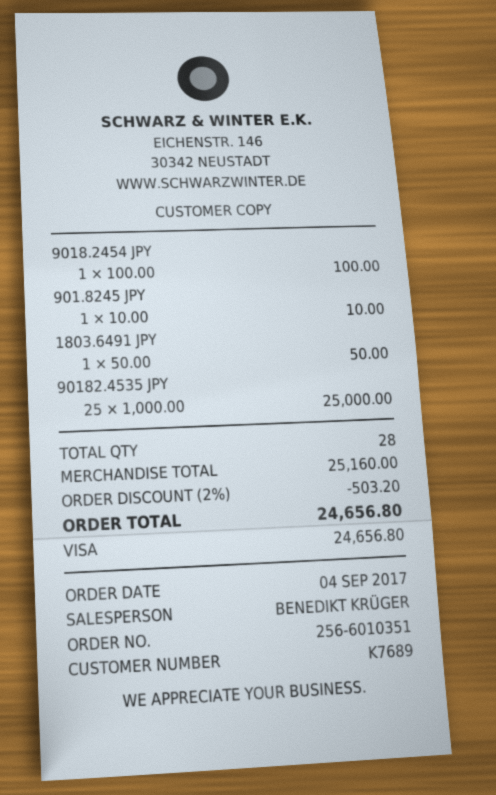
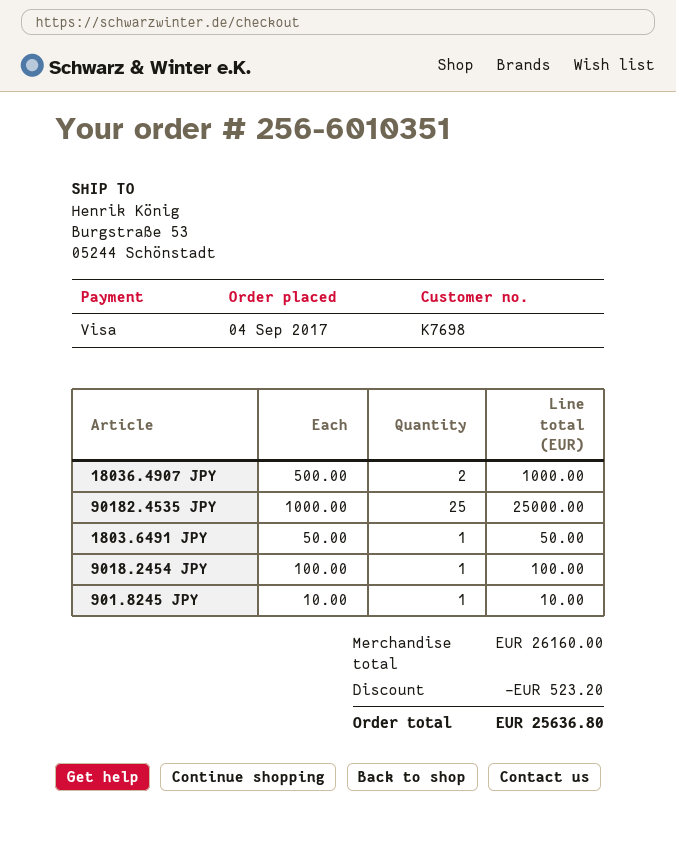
customer number: K7689 -> K7698
18036.4907 JPY: none -> 2 x 500.00 = 1000.00
subtotal: 25160.00 -> 26160.00
discount: 503.20 -> 523.20
total: 24656.80 -> 25636.80

